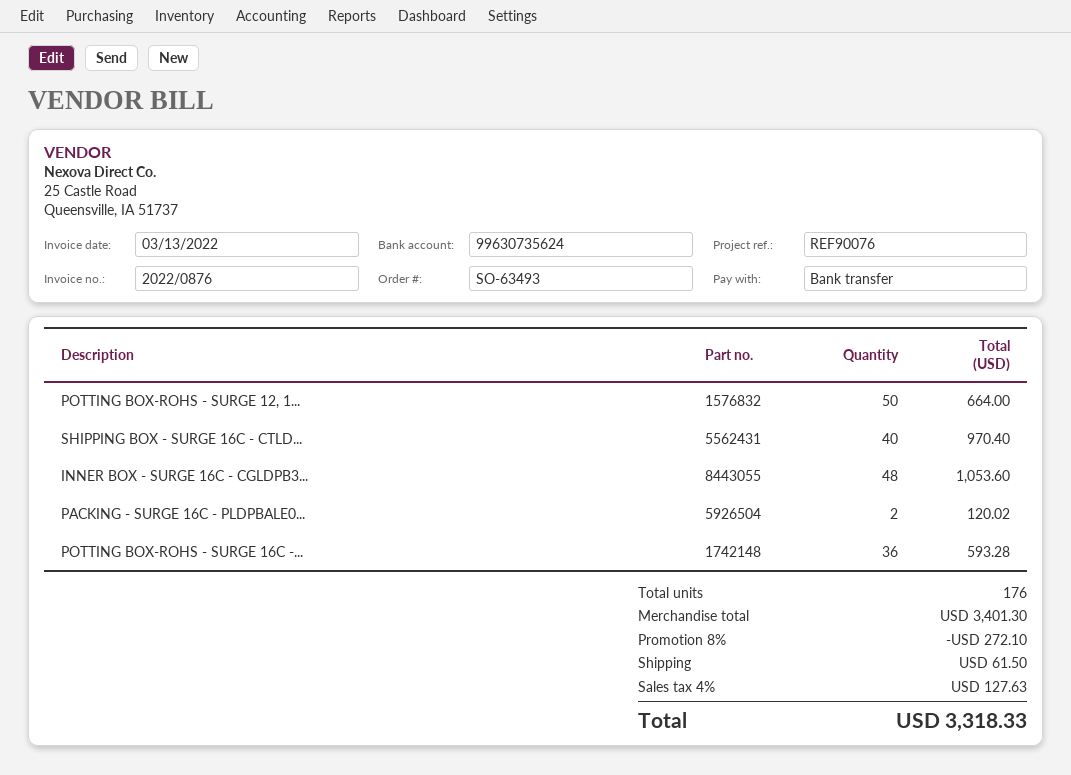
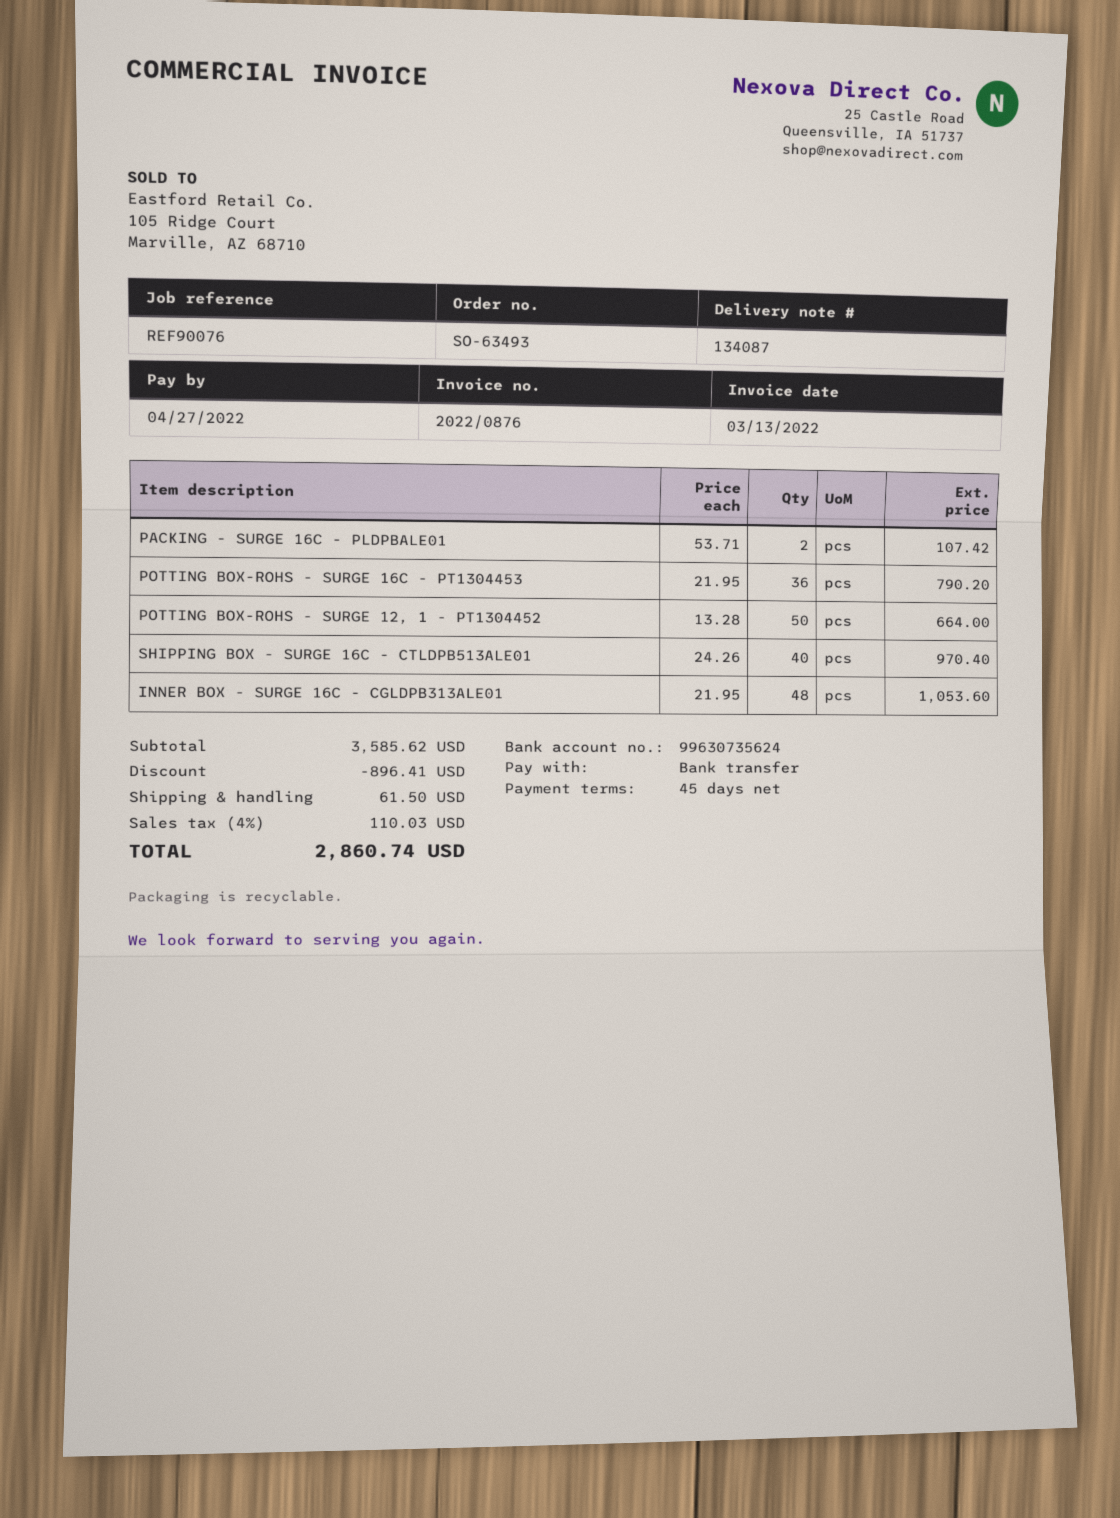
PACKING - SURGE 16C - PLDPBALE0...: 2 for 120.02 -> 2 for 107.42
POTTING BOX-ROHS - SURGE 16C -...: 36 for 593.28 -> 36 for 790.20
subtotal: 3401.30 -> 3585.62
discount: 272.10 -> 896.41
tax: 4% = 127.63 -> 4% = 110.03
total: 3318.33 -> 2860.74

